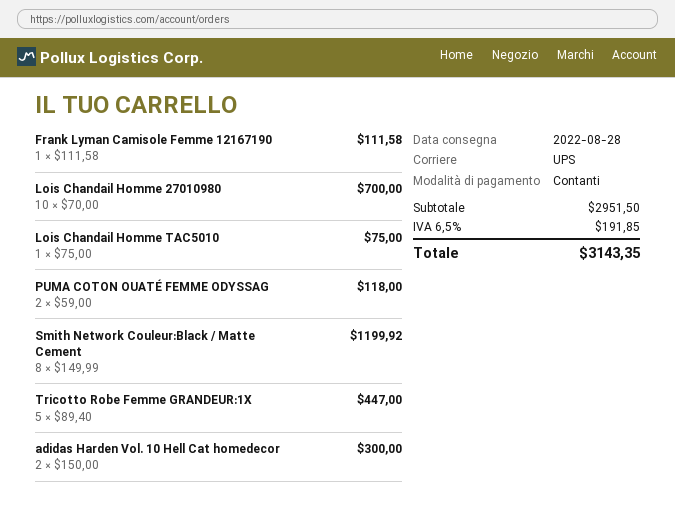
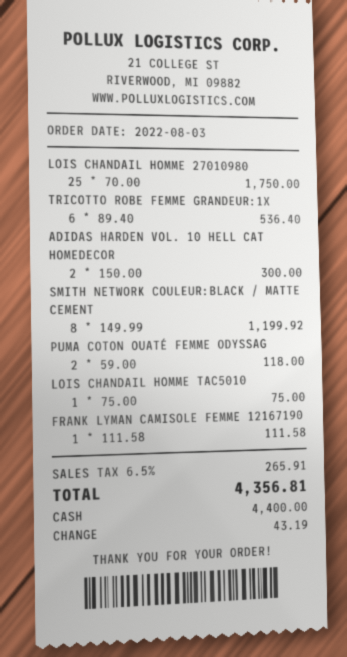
Lois Chandail Homme 27010980: 10 x 70.00 = 700.00 -> 25 x 70.00 = 1750.00
Tricotto Robe Femme GRANDEUR:1X: 5 x 89.40 = 447.00 -> 6 x 89.40 = 536.40
tax: 6.5% = 191.85 -> 6.5% = 265.91
total: 3143.35 -> 4356.81

